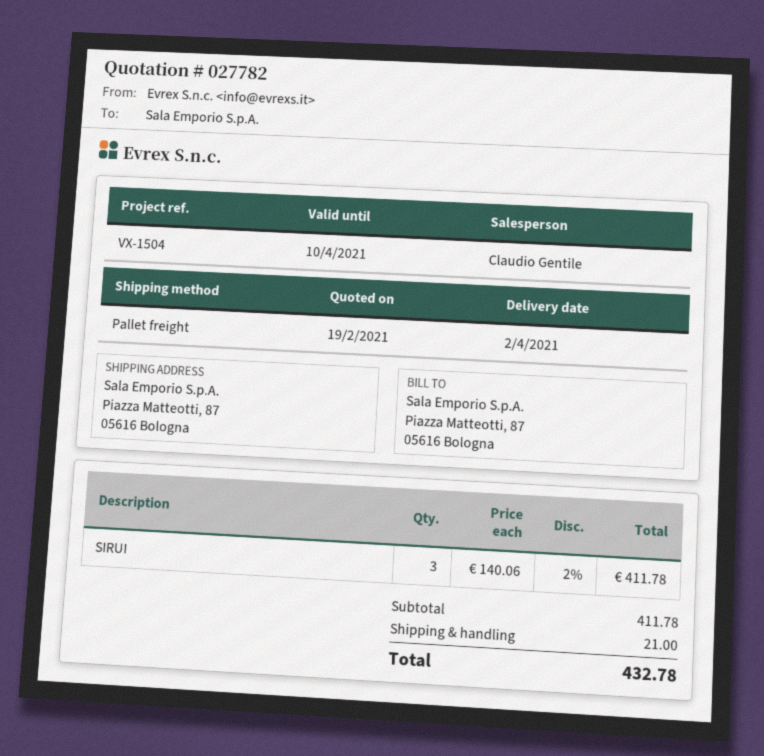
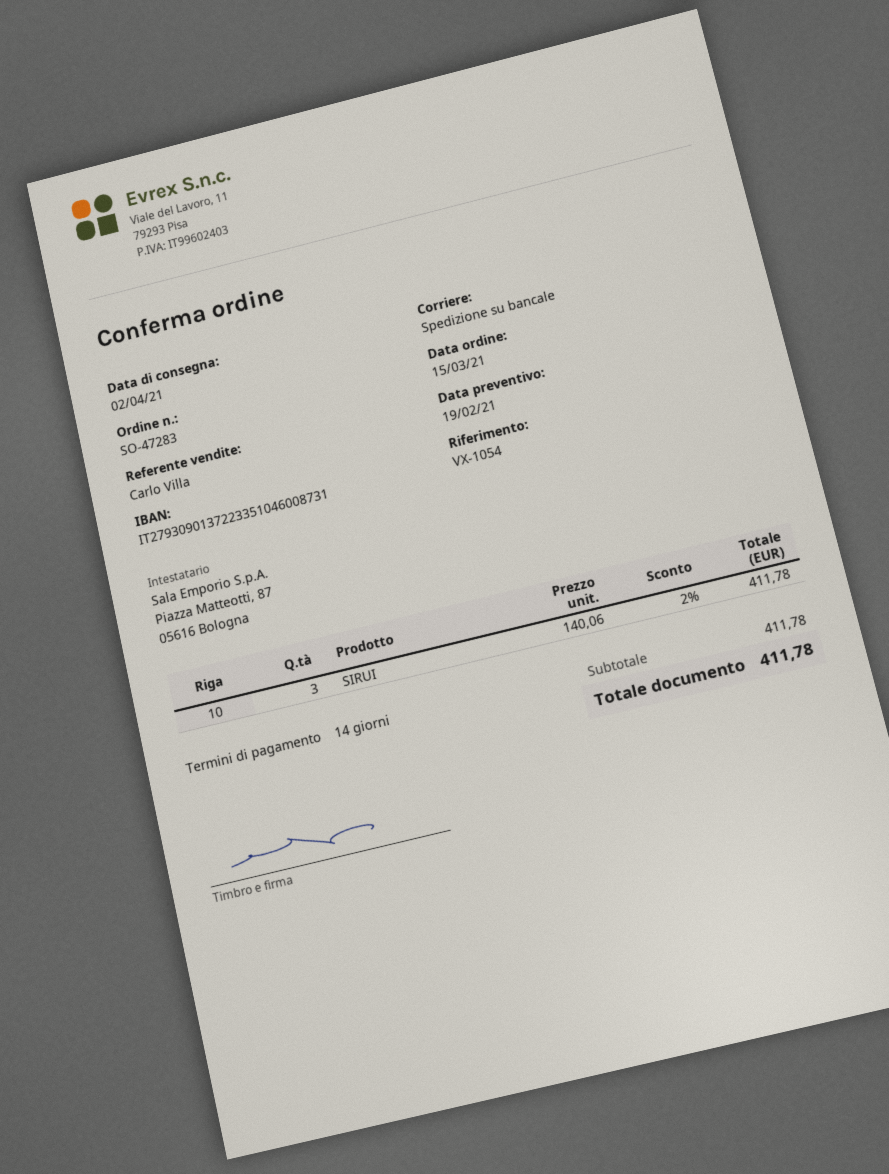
reference: VX-1504 -> VX-1054
sales rep: Claudio Gentile -> Carlo Villa
shipping: 21.00 -> none
total: 432.78 -> 411.78

